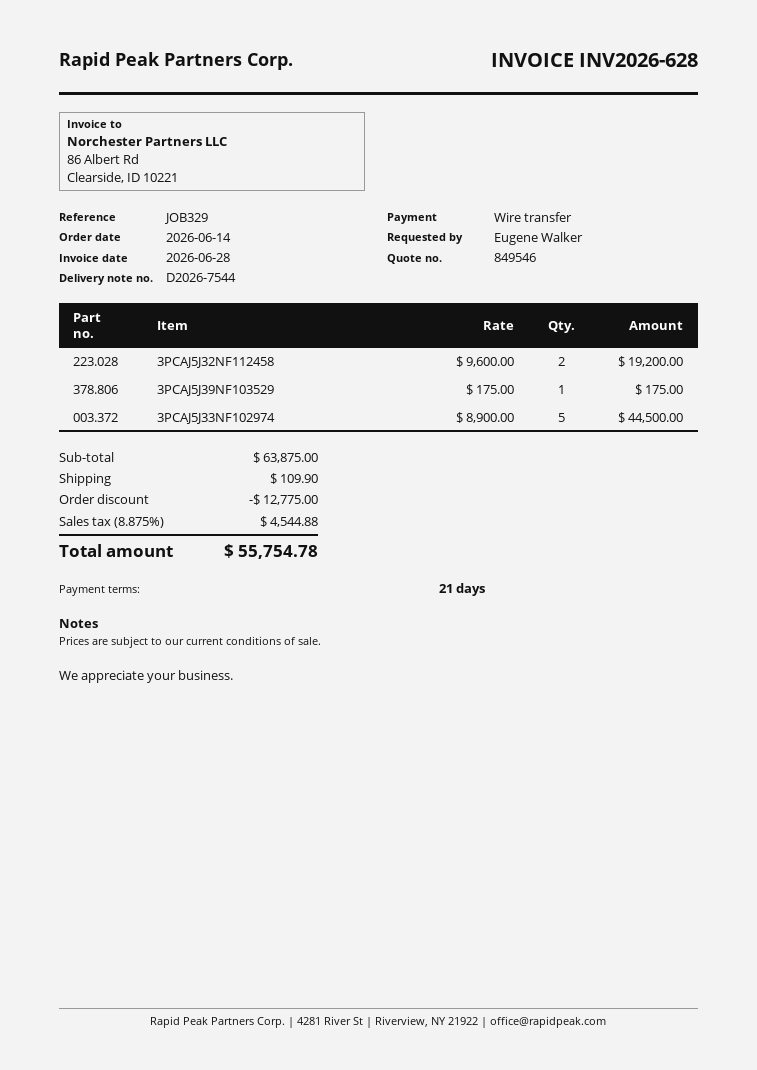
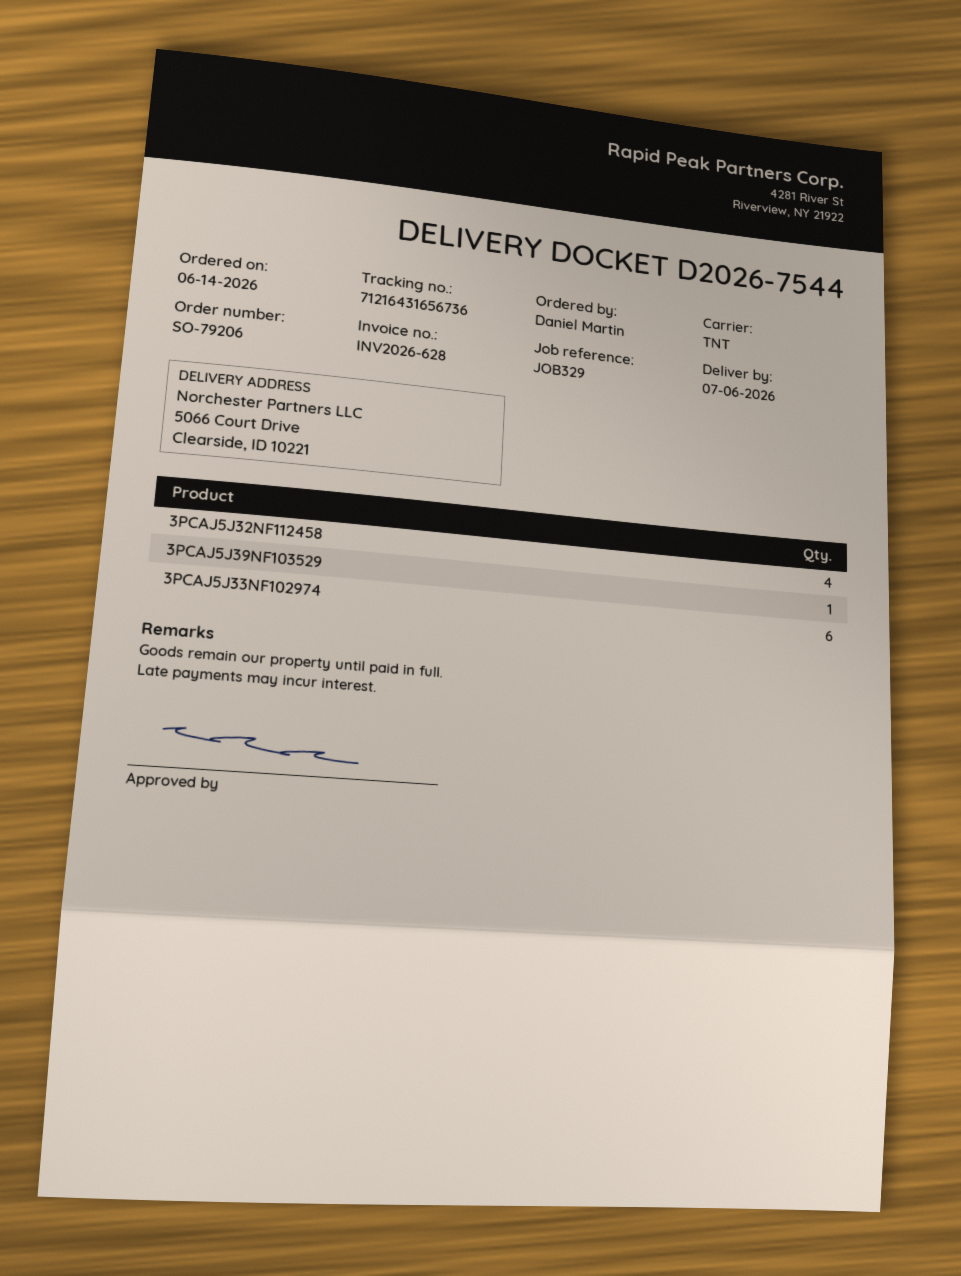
ordered by: Eugene Walker -> Daniel Martin
3PCAJ5J32NF112458: 2 -> 4
3PCAJ5J33NF102974: 5 -> 6

